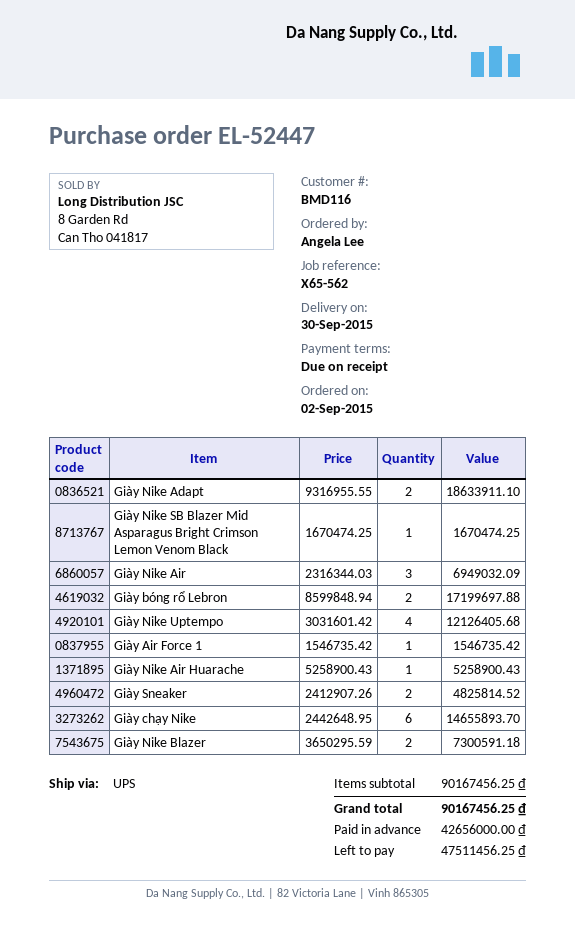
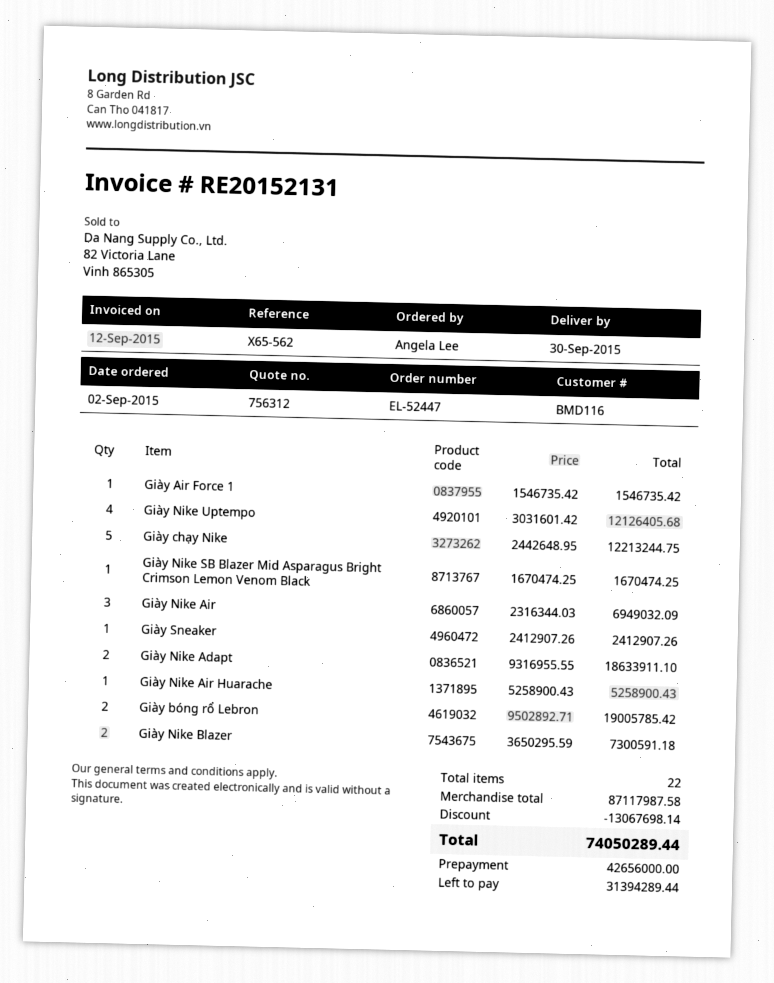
Giày bóng rổ Lebron: 2 x 8599848.94 = 17199697.88 -> 2 x 9502892.71 = 19005785.42
Giày Sneaker: 2 x 2412907.26 = 4825814.52 -> 1 x 2412907.26 = 2412907.26
Giày chạy Nike: 6 x 2442648.95 = 14655893.70 -> 5 x 2442648.95 = 12213244.75
subtotal: 90167456.25 -> 87117987.58
discount: none -> 13067698.14
total: 90167456.25 -> 74050289.44
balance: 47511456.25 -> 31394289.44

